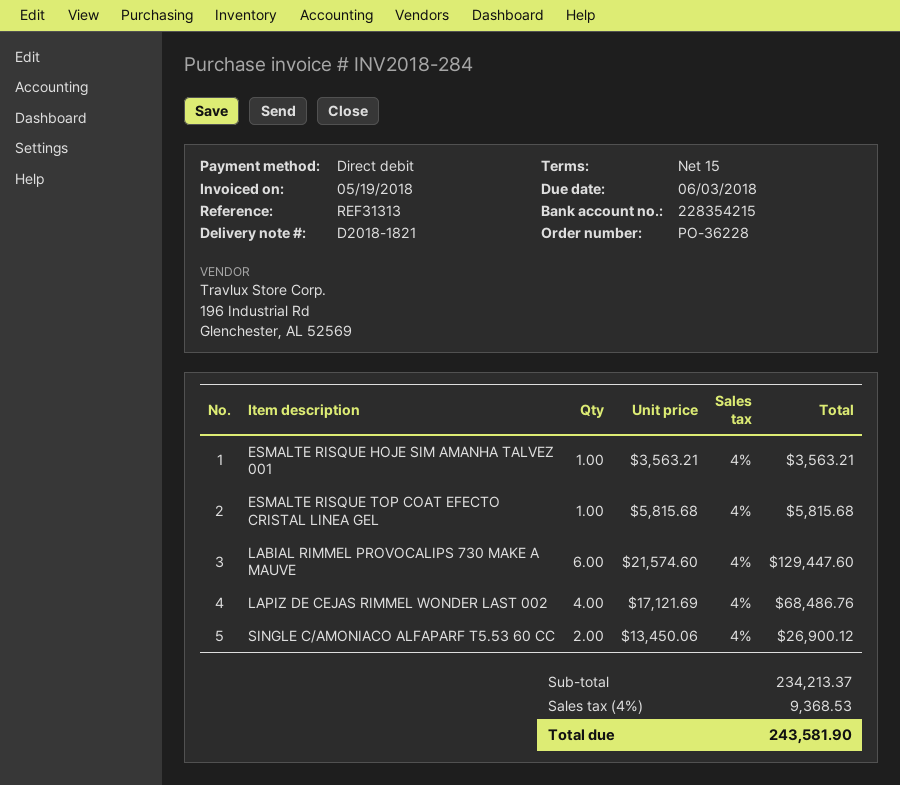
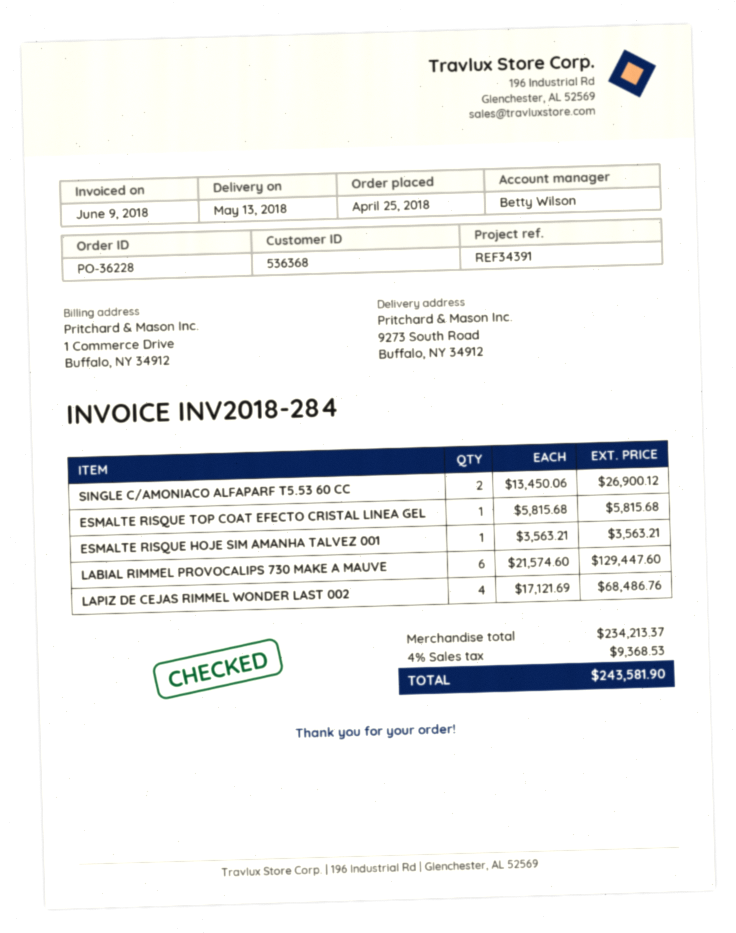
invoice date: 2018-05-19 -> 2018-06-09
reference: REF31313 -> REF34391

